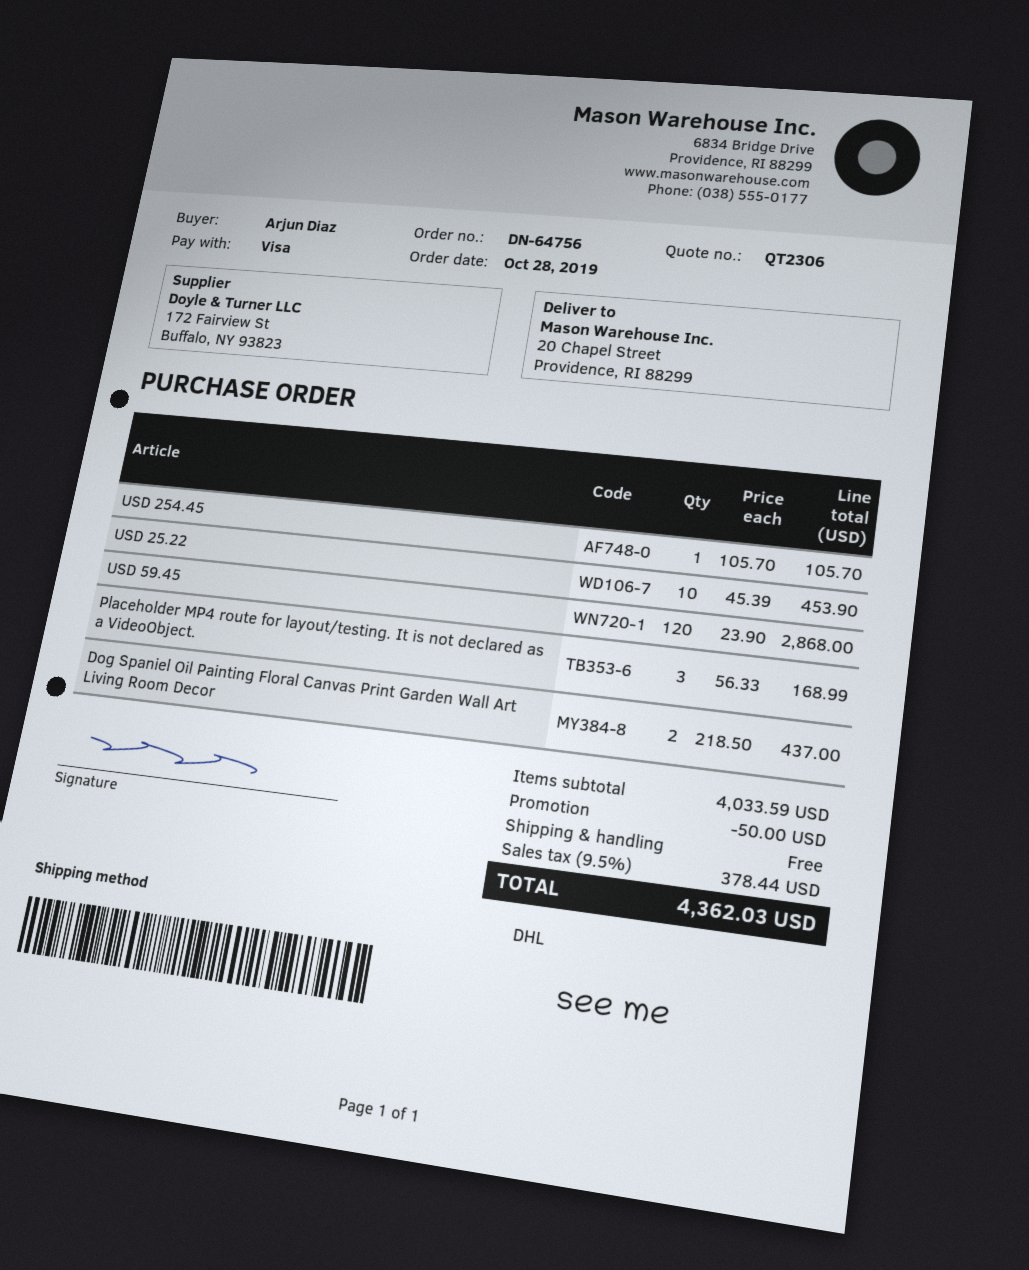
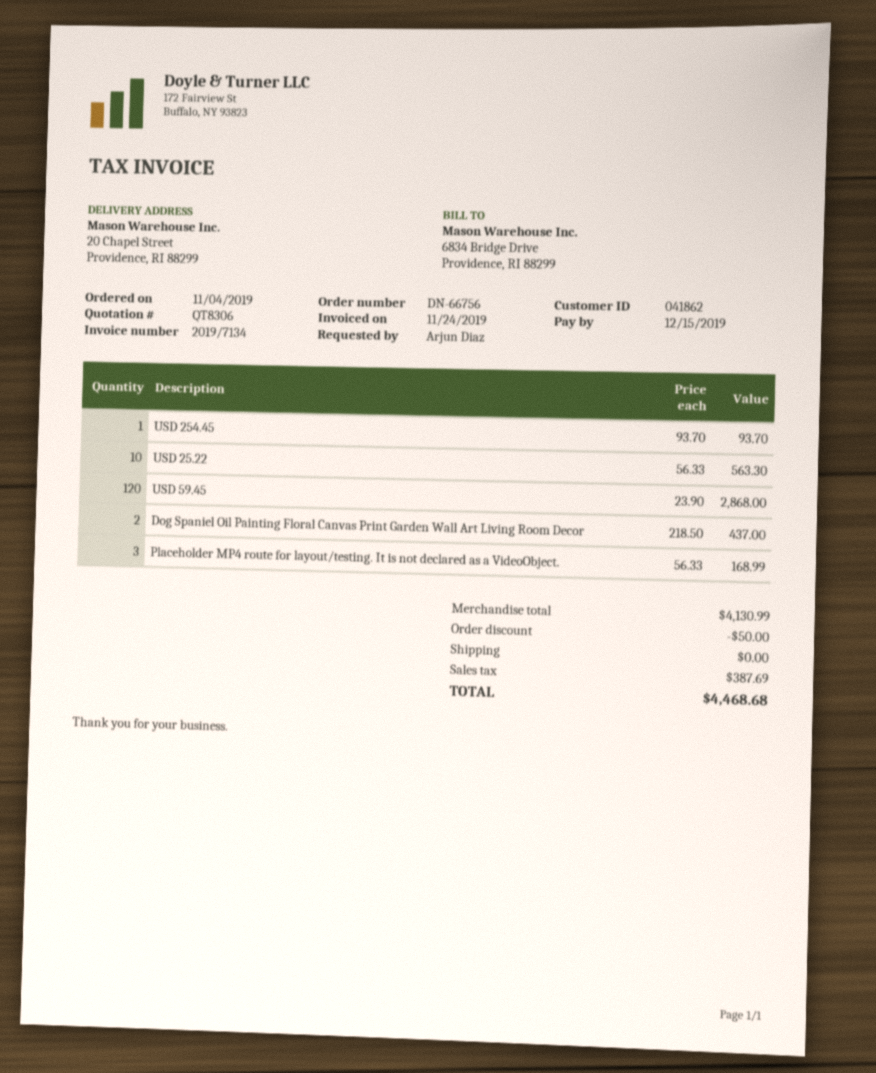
quote number: QT2306 -> QT8306
order number: DN-64756 -> DN-66756
order date: 2019-10-28 -> 2019-11-04
USD 254.45: 1 x 105.70 = 105.70 -> 1 x 93.70 = 93.70
USD 25.22: 10 x 45.39 = 453.90 -> 10 x 56.33 = 563.30
subtotal: 4033.59 -> 4130.99
tax: 378.44 -> 387.69
total: 4362.03 -> 4468.68

